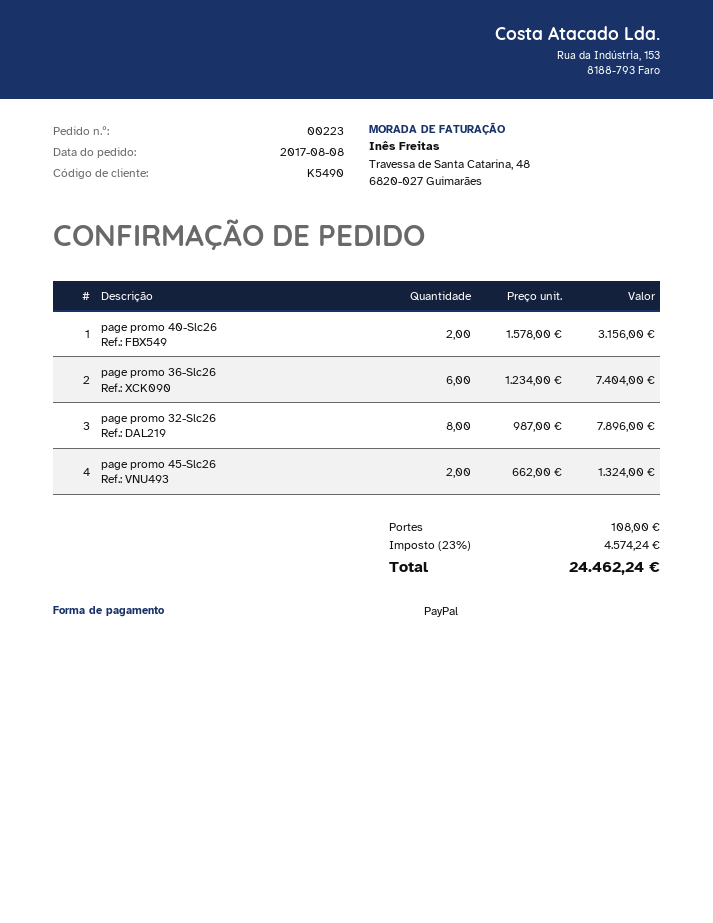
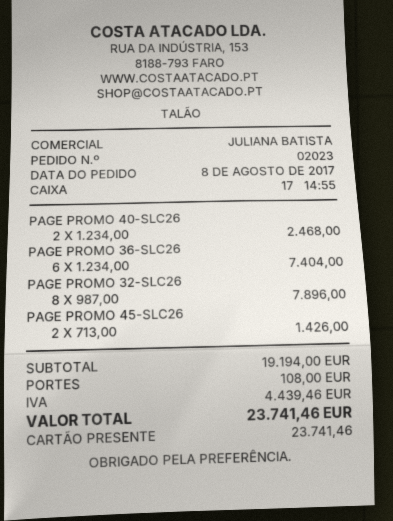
order number: 00223 -> 02023
payment method: PayPal -> gift card
page promo 40-Slc26: 2 x 1578.00 = 3156.00 -> 2 x 1234.00 = 2468.00
page promo 45-Slc26: 2 x 662.00 = 1324.00 -> 2 x 713.00 = 1426.00
tax: 4574.24 -> 4439.46
total: 24462.24 -> 23741.46

